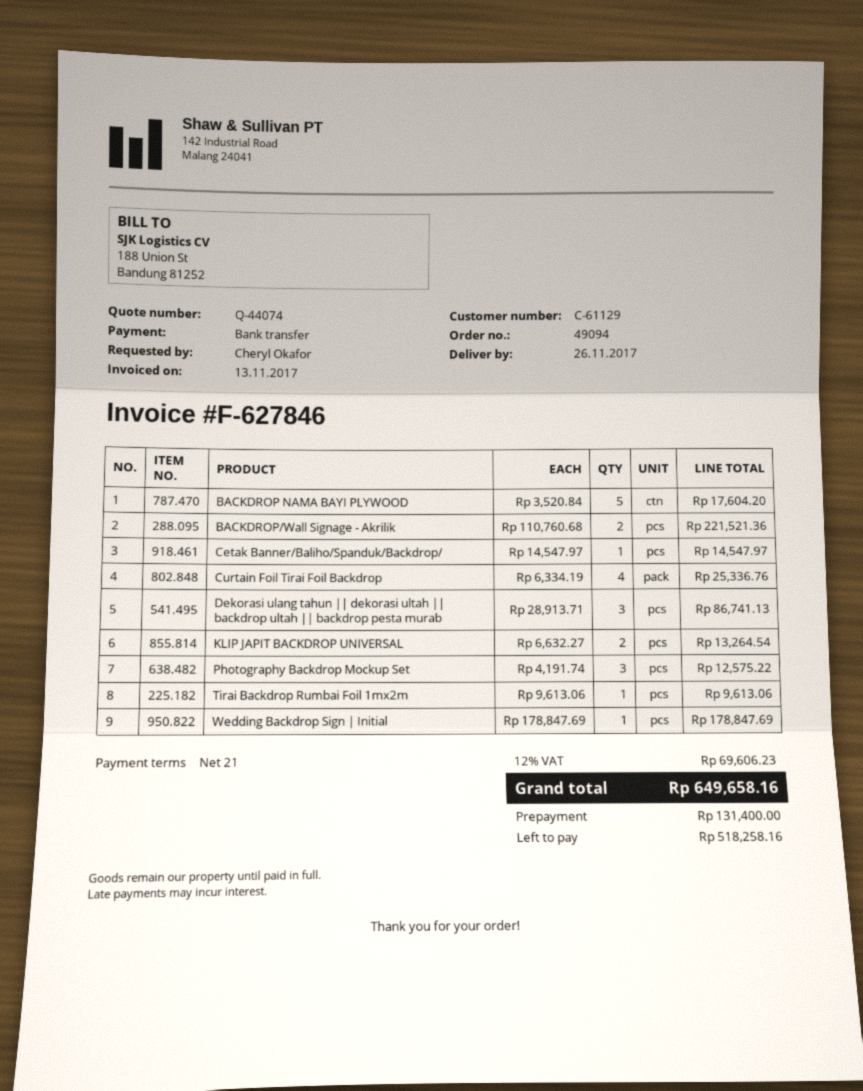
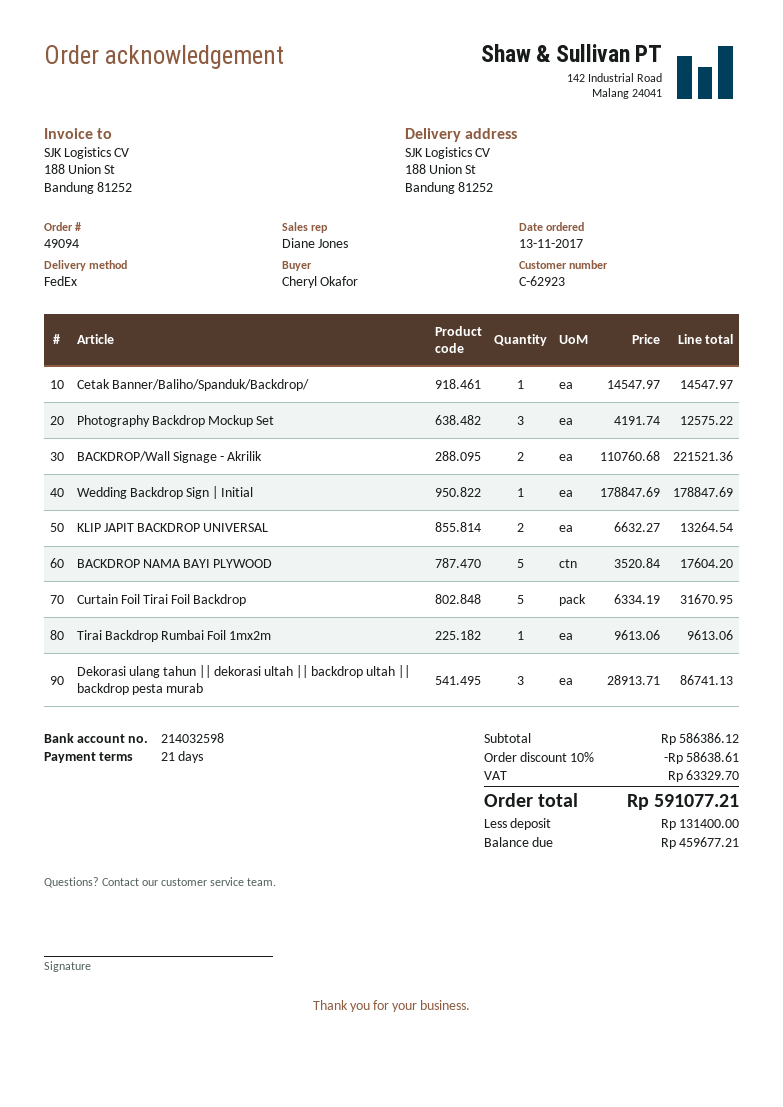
customer number: C-61129 -> C-62923
Curtain Foil Tirai Foil Backdrop: 4 x 6334.19 = 25336.76 -> 5 x 6334.19 = 31670.95
discount: none -> 10% = 58638.61
tax: 69606.23 -> 63329.70
total: 649658.16 -> 591077.21
balance: 518258.16 -> 459677.21

